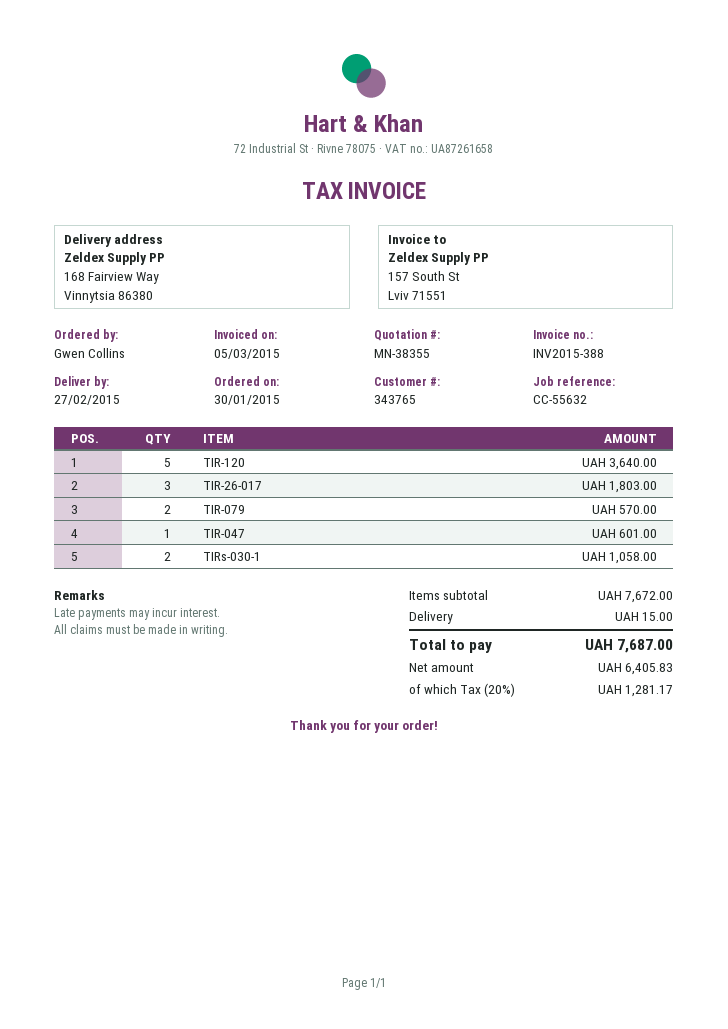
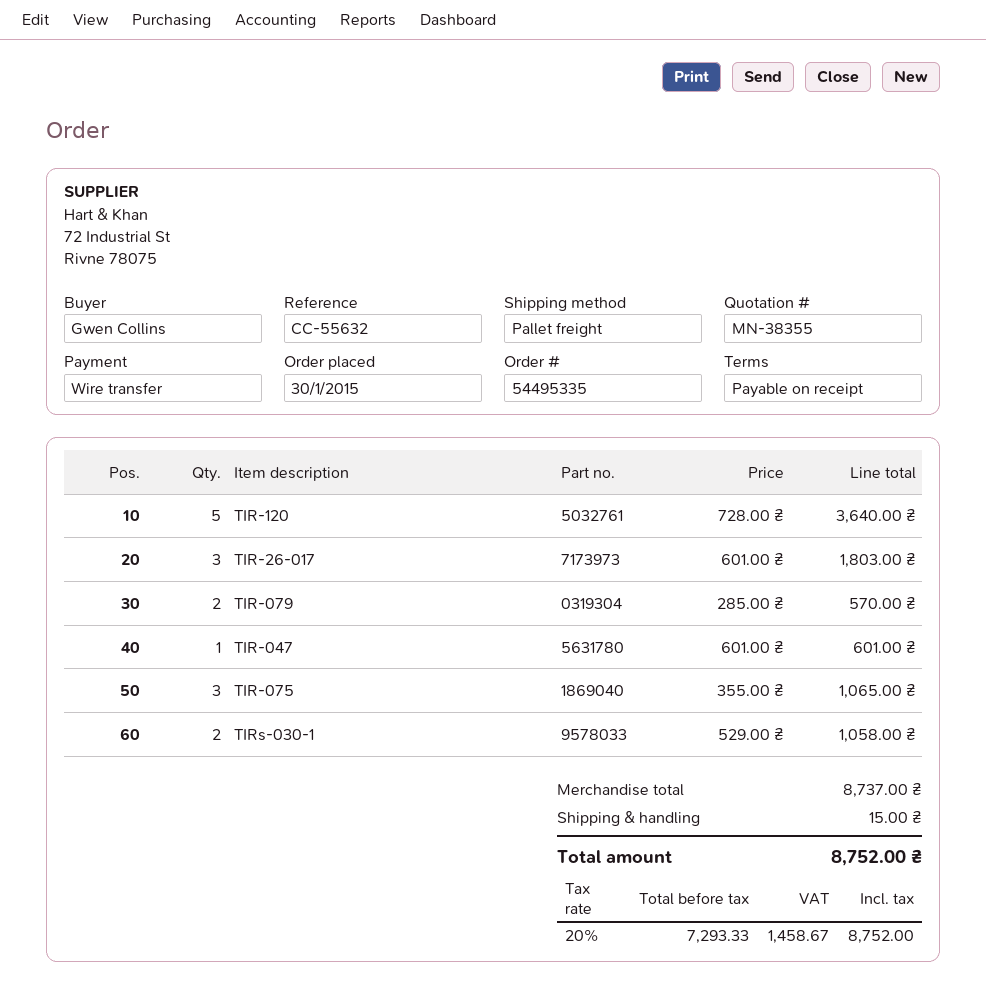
TIR-075: none -> 3 for 1065.00
subtotal: 7672.00 -> 8737.00
net: 6405.83 -> 7293.33
tax: 20% = 1281.17 -> 20% = 1458.67
total: 7687.00 -> 8752.00

